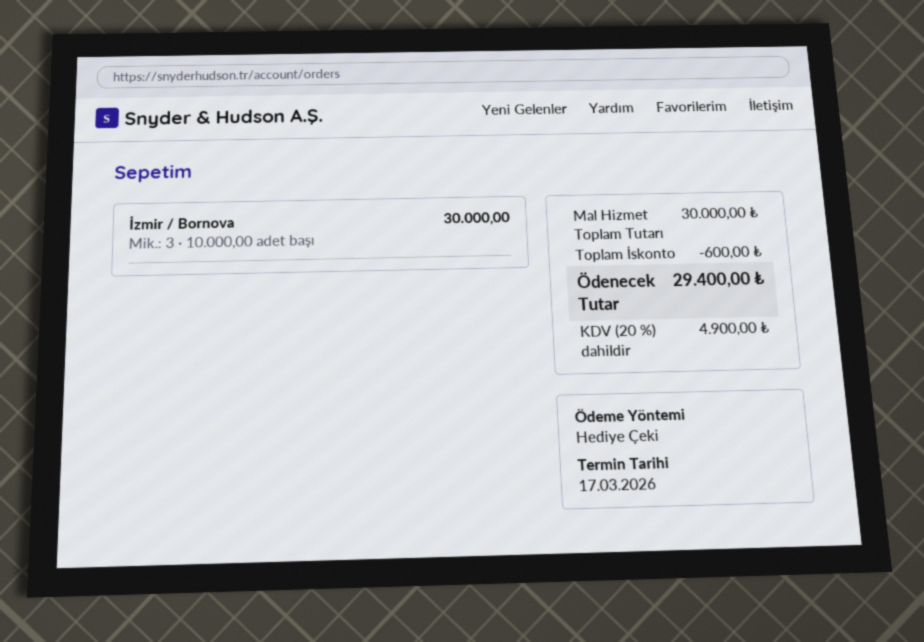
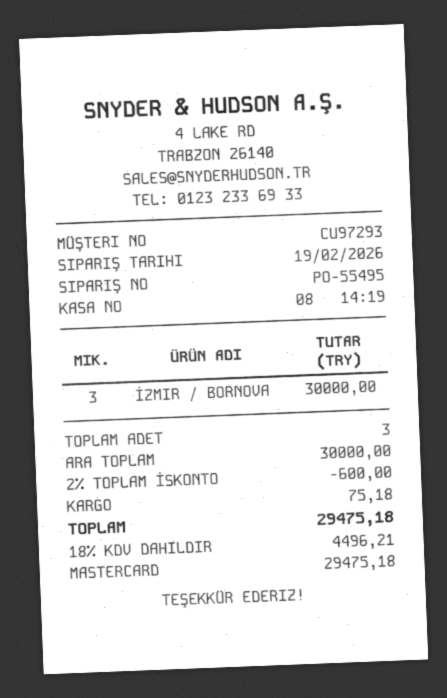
payment method: gift card -> Mastercard
shipping: none -> 75.18
tax: 20% = 4900.00 -> 18% = 4496.21
total: 29400.00 -> 29475.18

